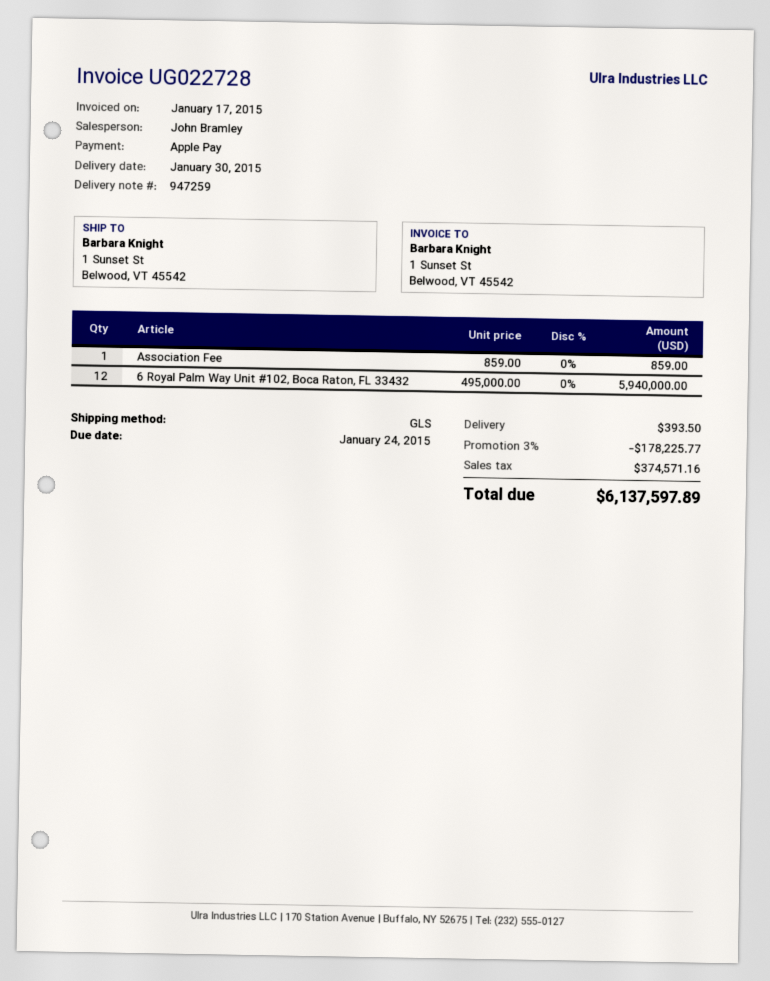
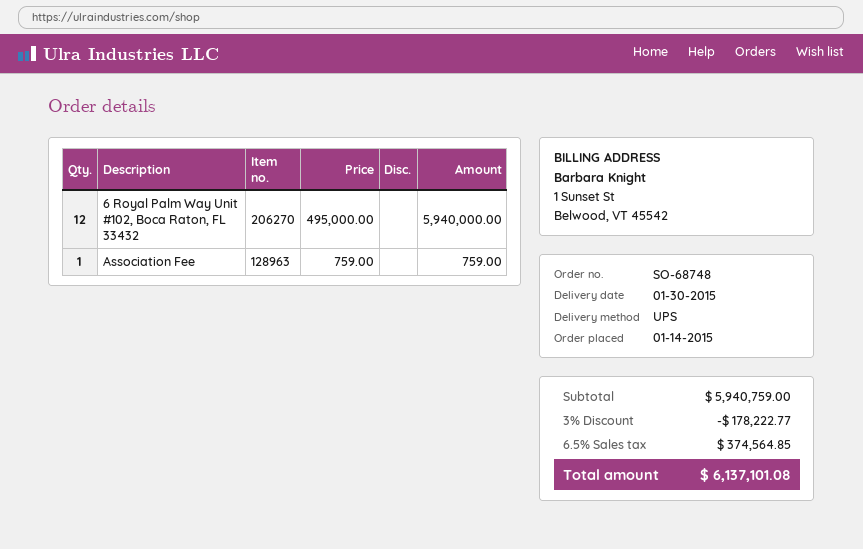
shipping method: GLS -> UPS
Association Fee: 1 x 859.00 = 859.00 -> 1 x 759.00 = 759.00
discount: 3% = 178225.77 -> 3% = 178222.77
shipping: 393.50 -> none
tax: 374571.16 -> 374564.85
total: 6137597.89 -> 6137101.08

